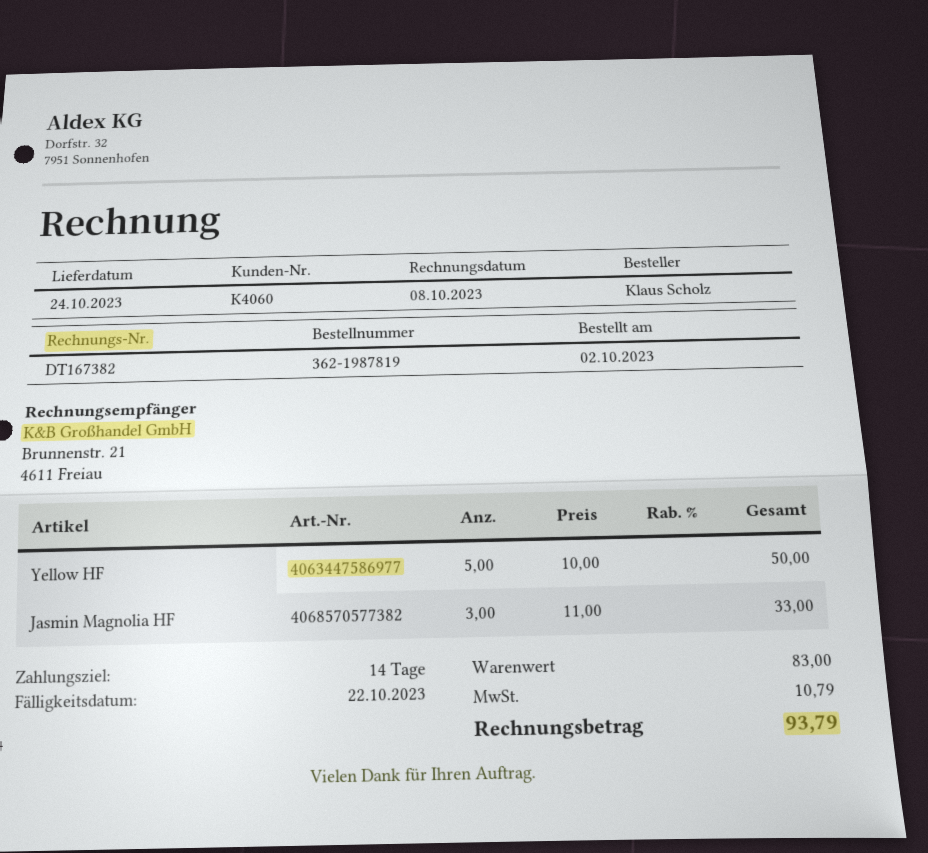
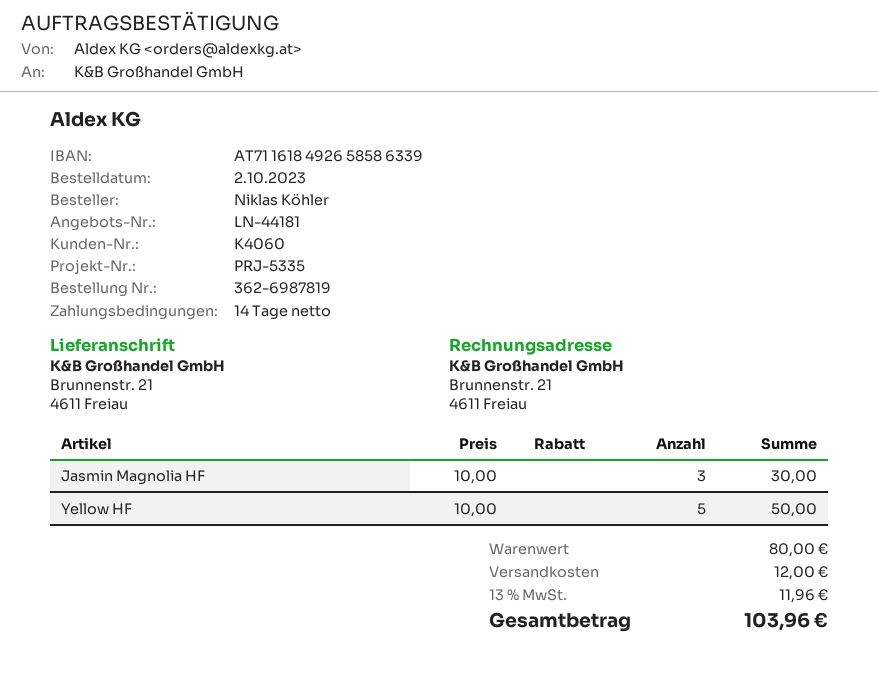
order number: 362-1987819 -> 362-6987819
ordered by: Klaus Scholz -> Niklas Köhler
Jasmin Magnolia HF: 3 x 11.00 = 33.00 -> 3 x 10.00 = 30.00
subtotal: 83.00 -> 80.00
shipping: none -> 12.00
tax: 10.79 -> 11.96
total: 93.79 -> 103.96

